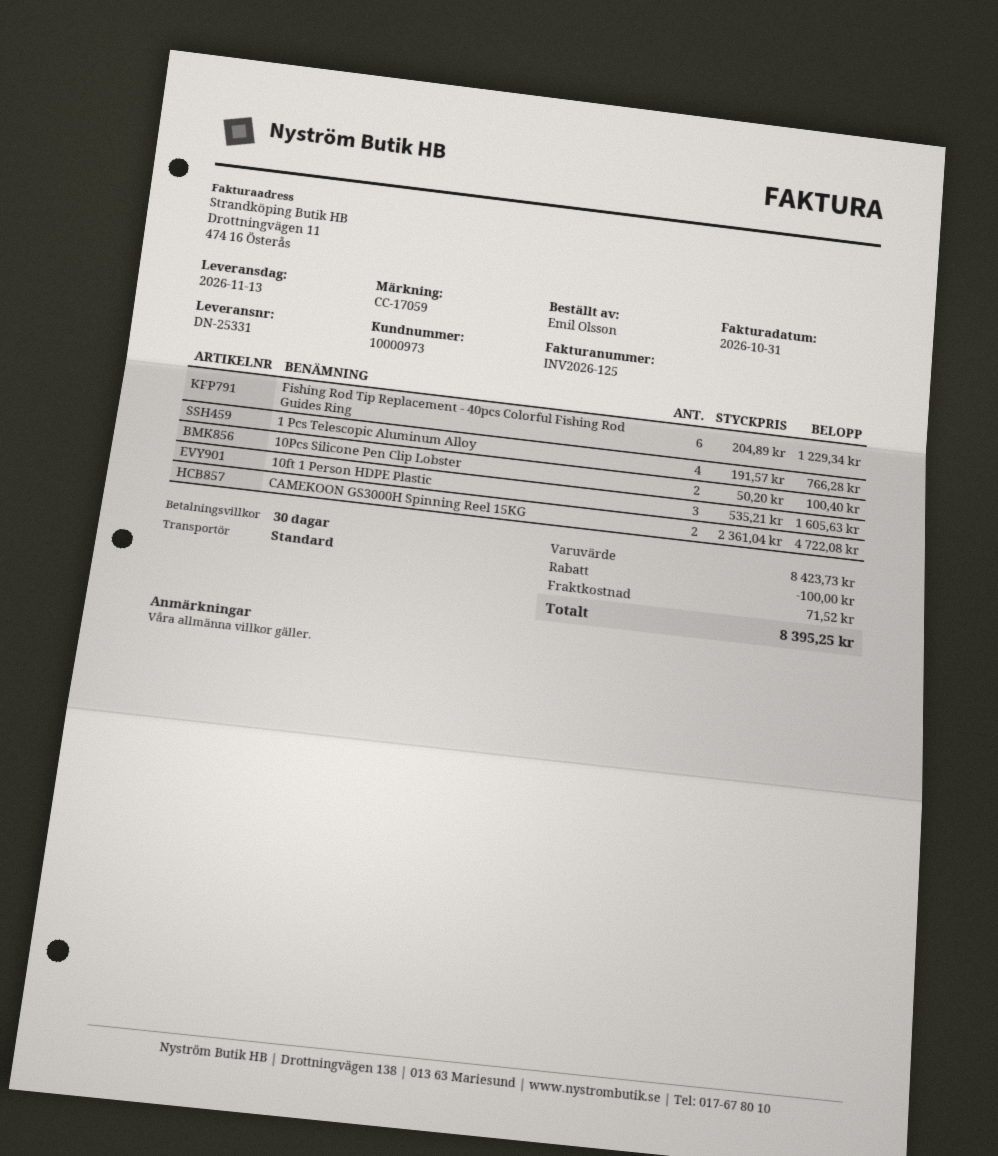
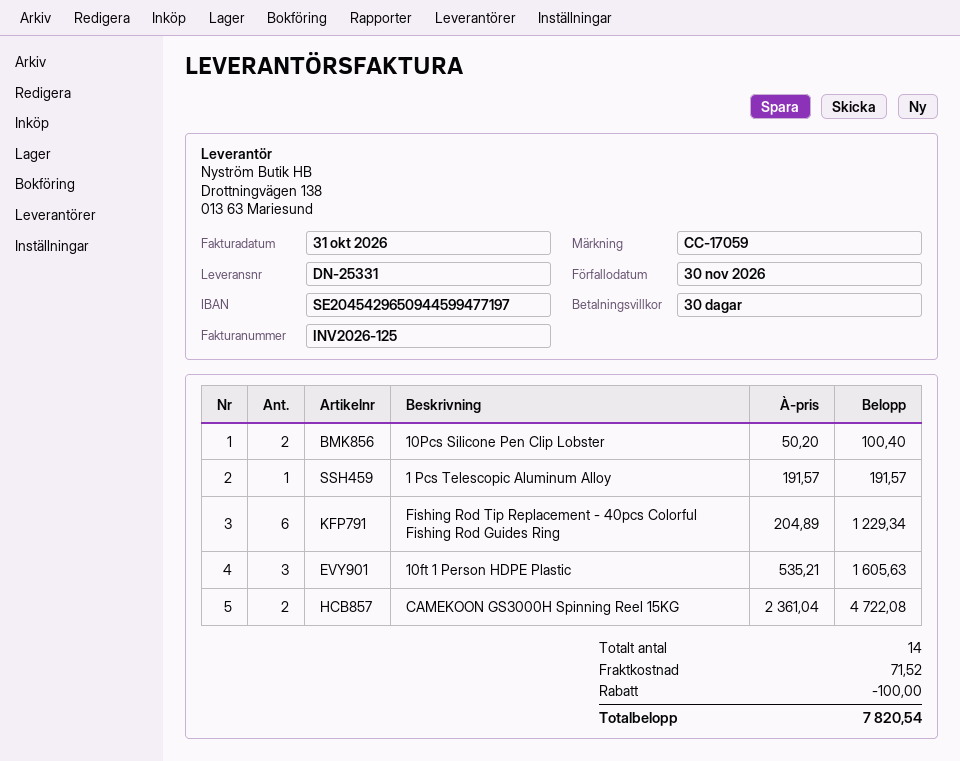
1 Pcs Telescopic Aluminum Alloy: 4 x 191.57 = 766.28 -> 1 x 191.57 = 191.57
total: 8395.25 -> 7820.54

